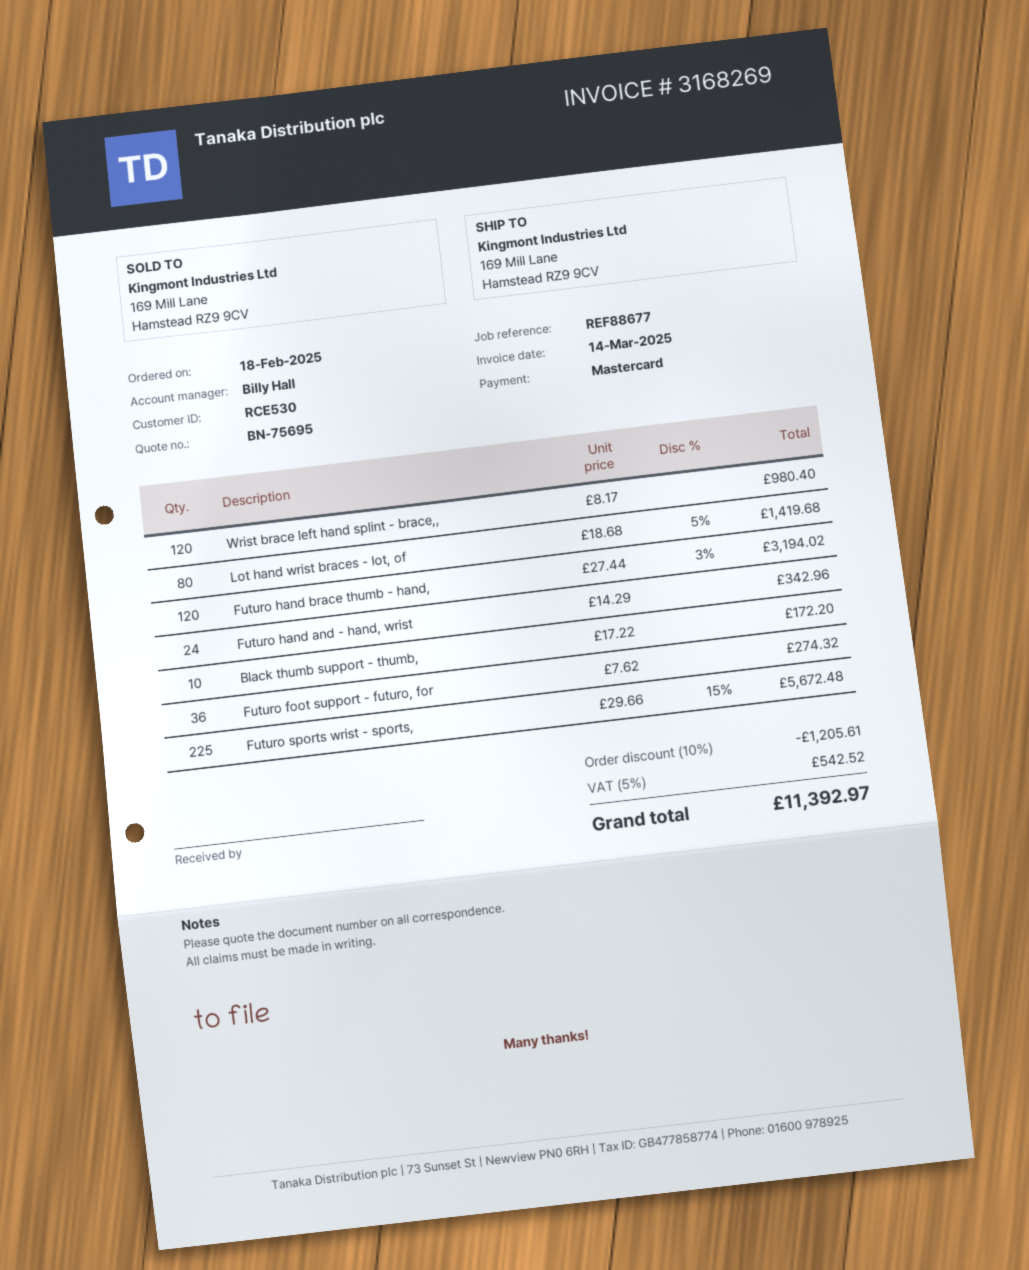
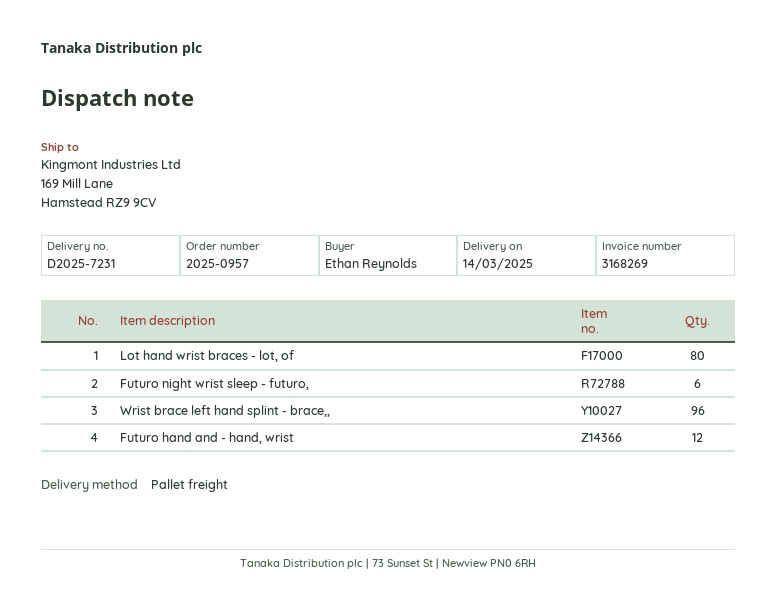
Wrist brace left hand splint - brace,,: 120 -> 96
Futuro hand brace thumb - hand,: 120 -> none
Futuro hand and - hand, wrist: 24 -> 12
Black thumb support - thumb,: 10 -> none
Futuro foot support - futuro, for: 36 -> none
Futuro sports wrist - sports,: 225 -> none
Futuro night wrist sleep - futuro,: none -> 6

